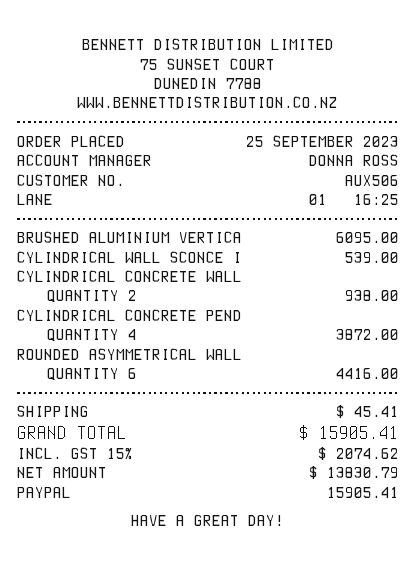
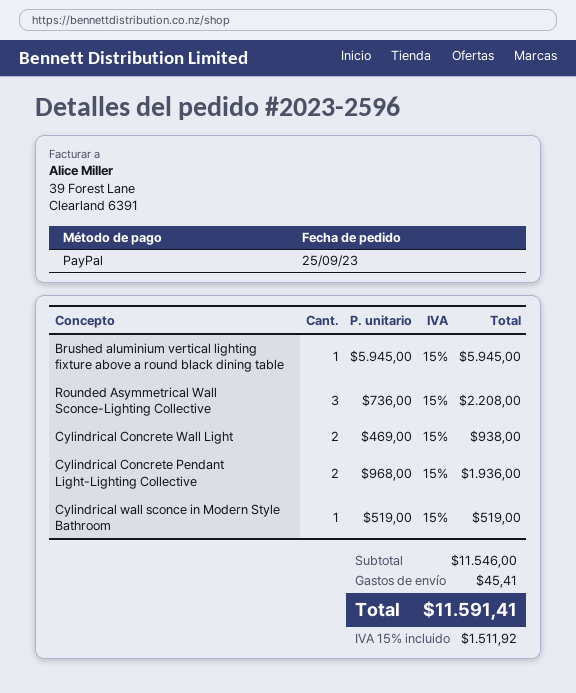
BRUSHED ALUMINIUM VERTICA: 1 for 6095.00 -> 1 for 5945.00
CYLINDRICAL WALL SCONCE I: 1 for 539.00 -> 1 for 519.00
CYLINDRICAL CONCRETE PEND: 4 for 3872.00 -> 2 for 1936.00
ROUNDED ASYMMETRICAL WALL: 6 for 4416.00 -> 3 for 2208.00
tax: 15% = 2074.62 -> 15% = 1511.92
total: 15905.41 -> 11591.41

